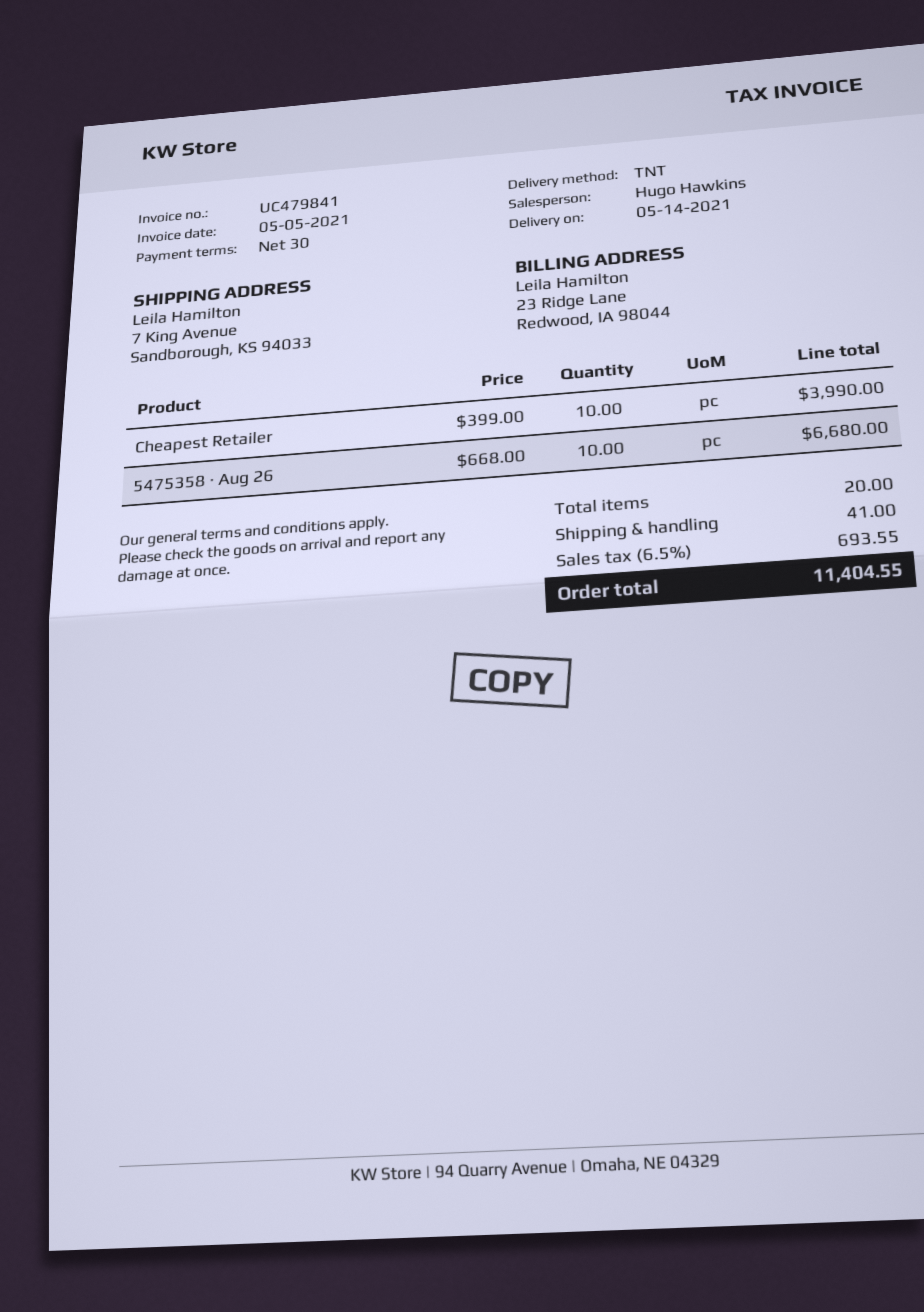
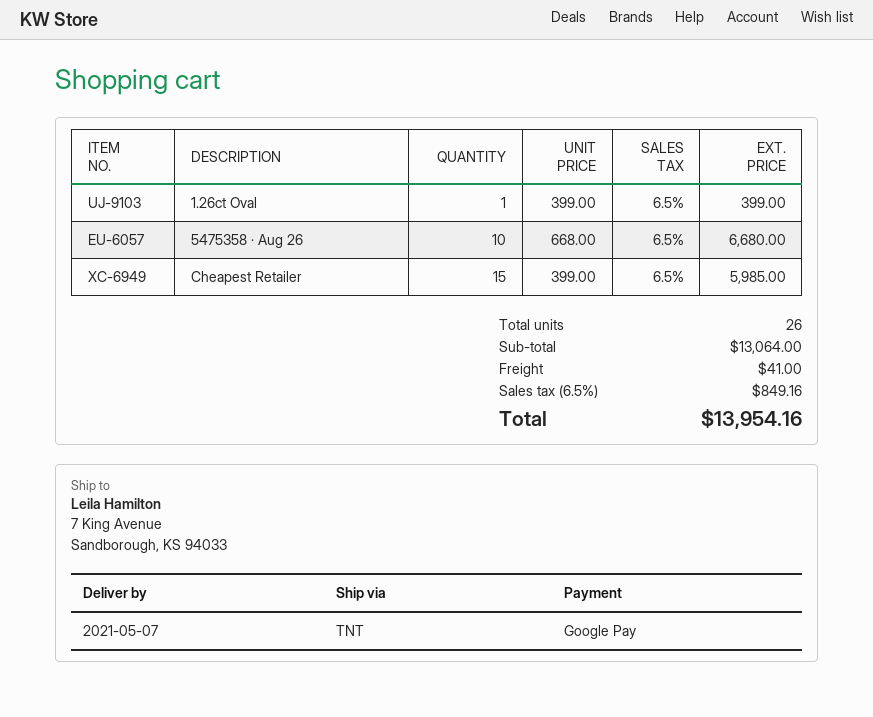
delivery date: 2021-05-14 -> 2021-05-07
Cheapest Retailer: 10 x 399.00 = 3990.00 -> 15 x 399.00 = 5985.00
1.26ct Oval: none -> 1 x 399.00 = 399.00
total quantity: 20 -> 26
tax: 6.5% = 693.55 -> 6.5% = 849.16
total: 11404.55 -> 13954.16

